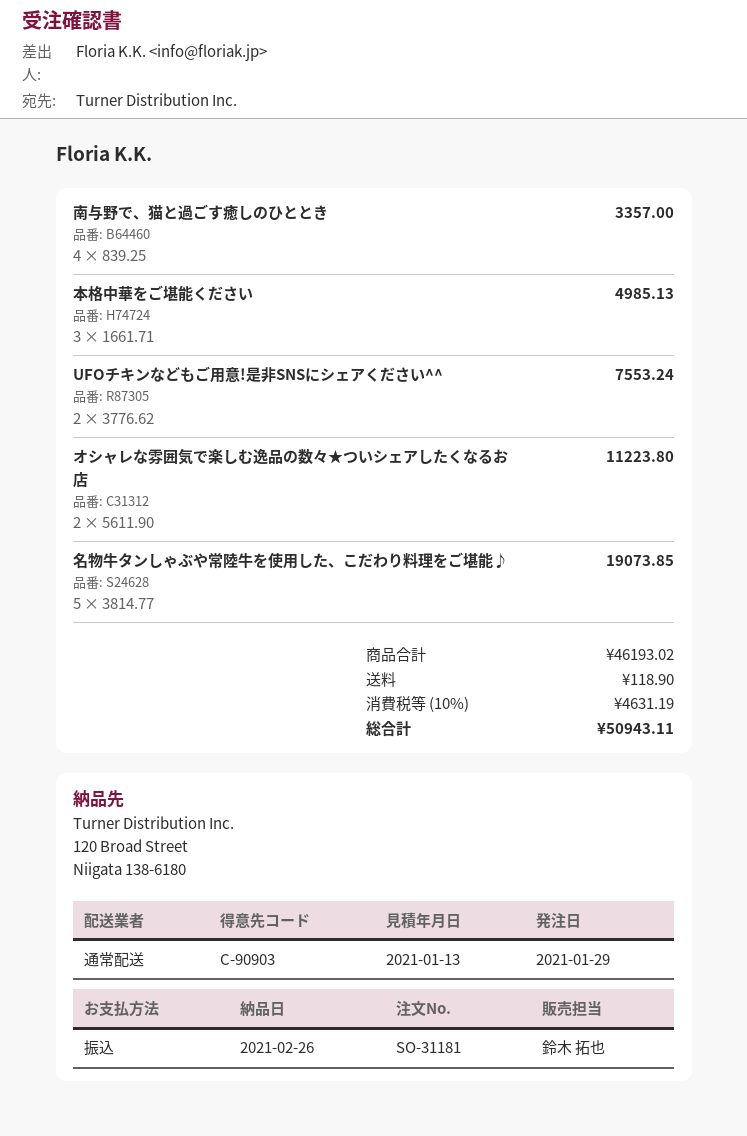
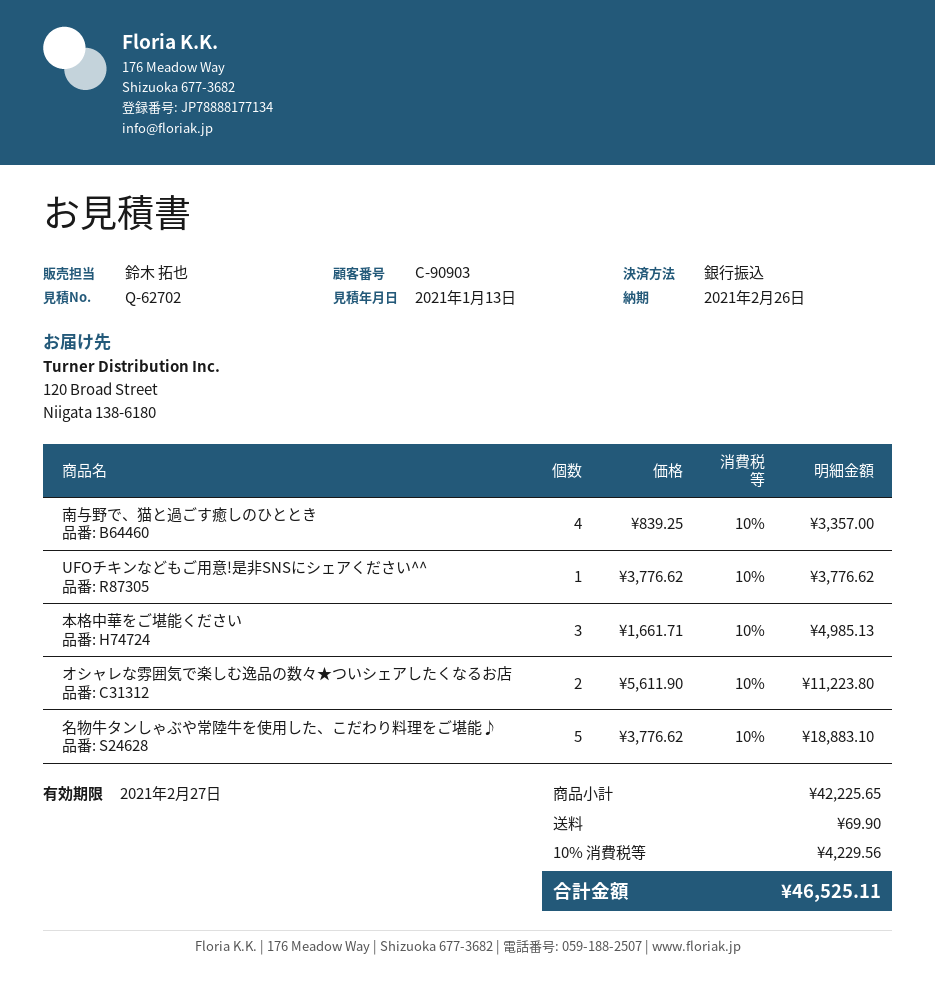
UFOチキンなどもご用意!是非SNSにシェアください^^: 2 x 3776.62 = 7553.24 -> 1 x 3776.62 = 3776.62
名物牛タンしゃぶや常陸牛を使用した、こだわり料理をご堪能♪: 5 x 3814.77 = 19073.85 -> 5 x 3776.62 = 18883.10
subtotal: 46193.02 -> 42225.65
shipping: 118.90 -> 69.90
tax: 10% = 4631.19 -> 10% = 4229.56
total: 50943.11 -> 46525.11

